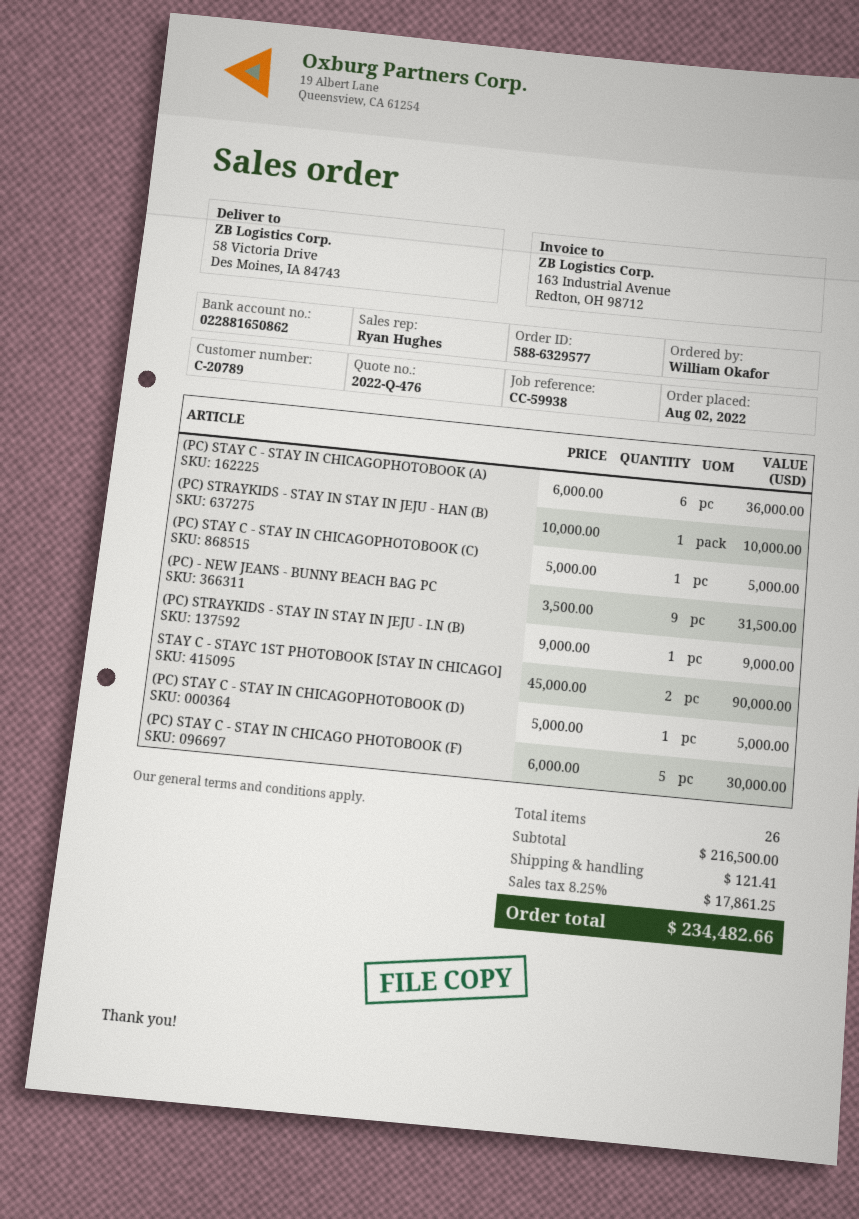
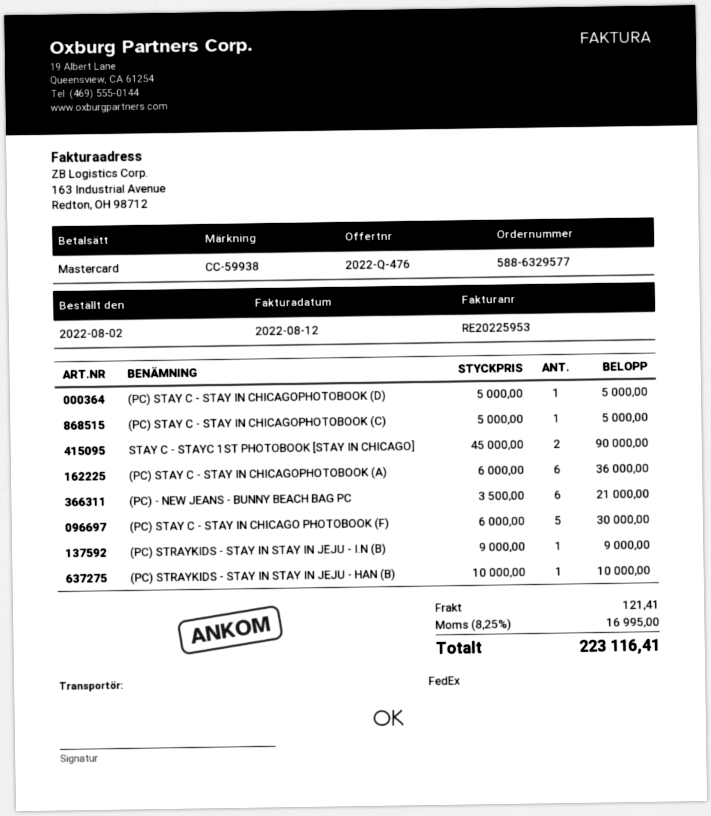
(PC) - NEW JEANS - BUNNY BEACH BAG PC: 9 x 3500.00 = 31500.00 -> 6 x 3500.00 = 21000.00
tax: 8.25% = 17861.25 -> 8.25% = 16995.00
total: 234482.66 -> 223116.41

